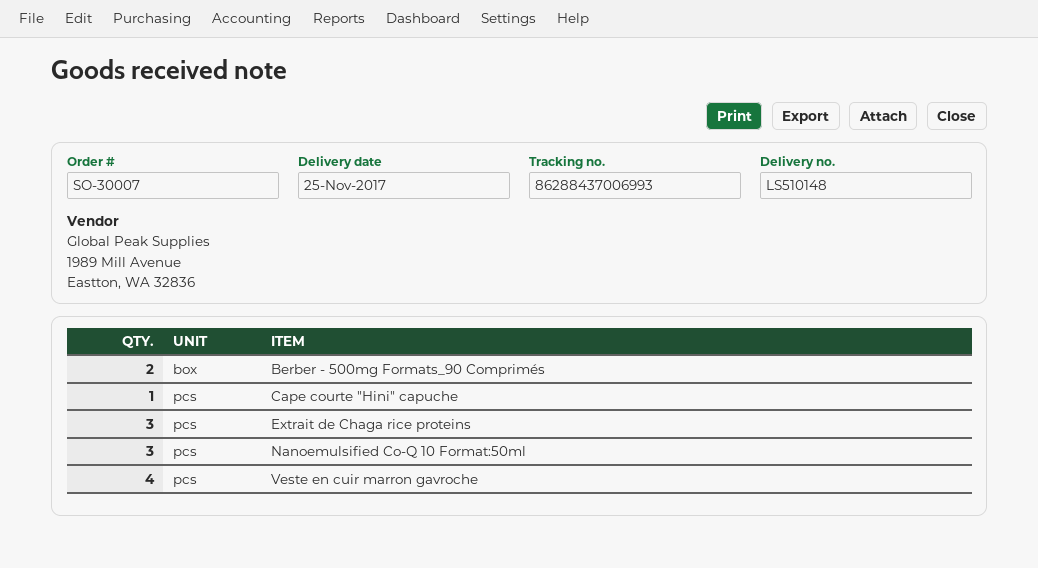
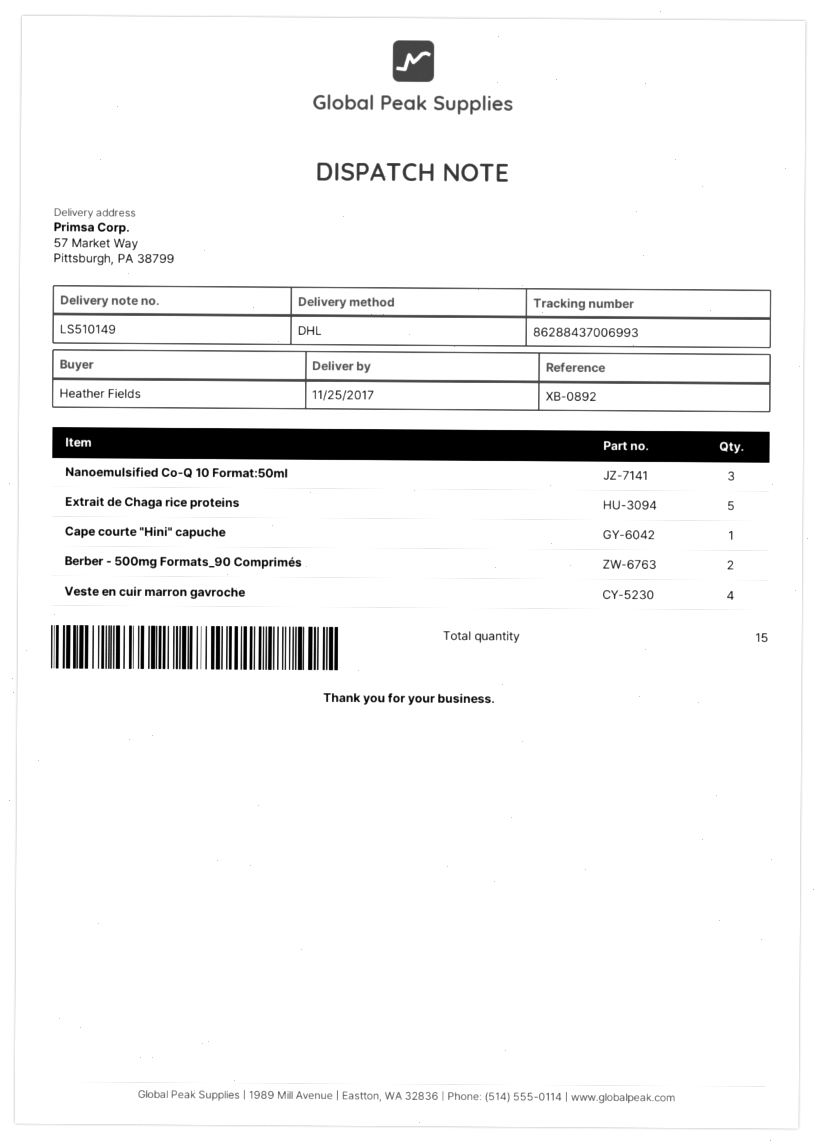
delivery note number: LS510148 -> LS510149
Extrait de Chaga rice proteins: 3 -> 5

